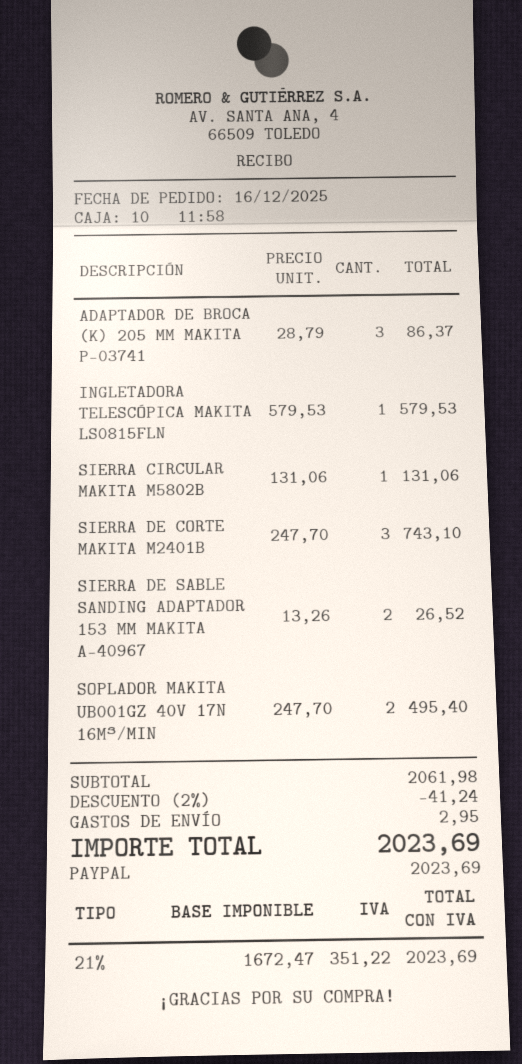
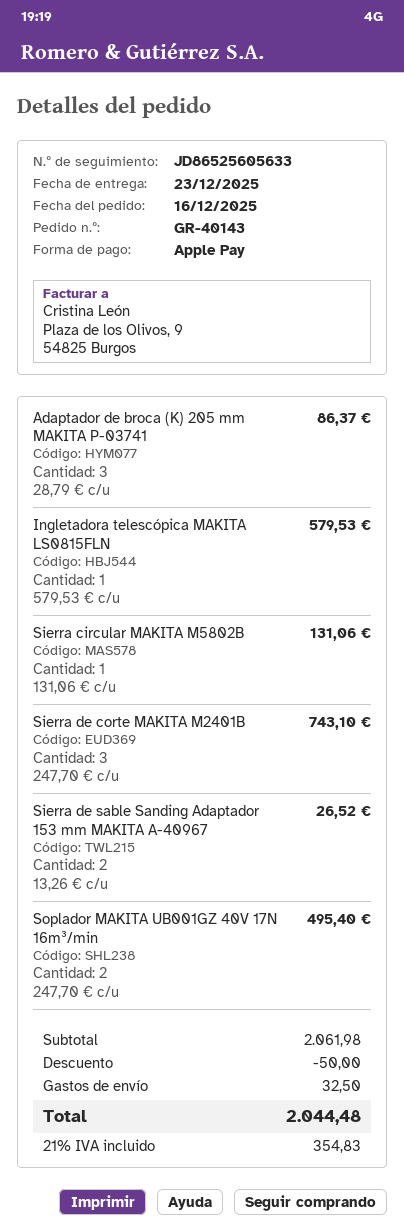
payment method: PayPal -> Apple Pay
discount: 41.24 -> 50.00
shipping: 2.95 -> 32.50
tax: 21% = 351.22 -> 21% = 354.83
total: 2023.69 -> 2044.48

